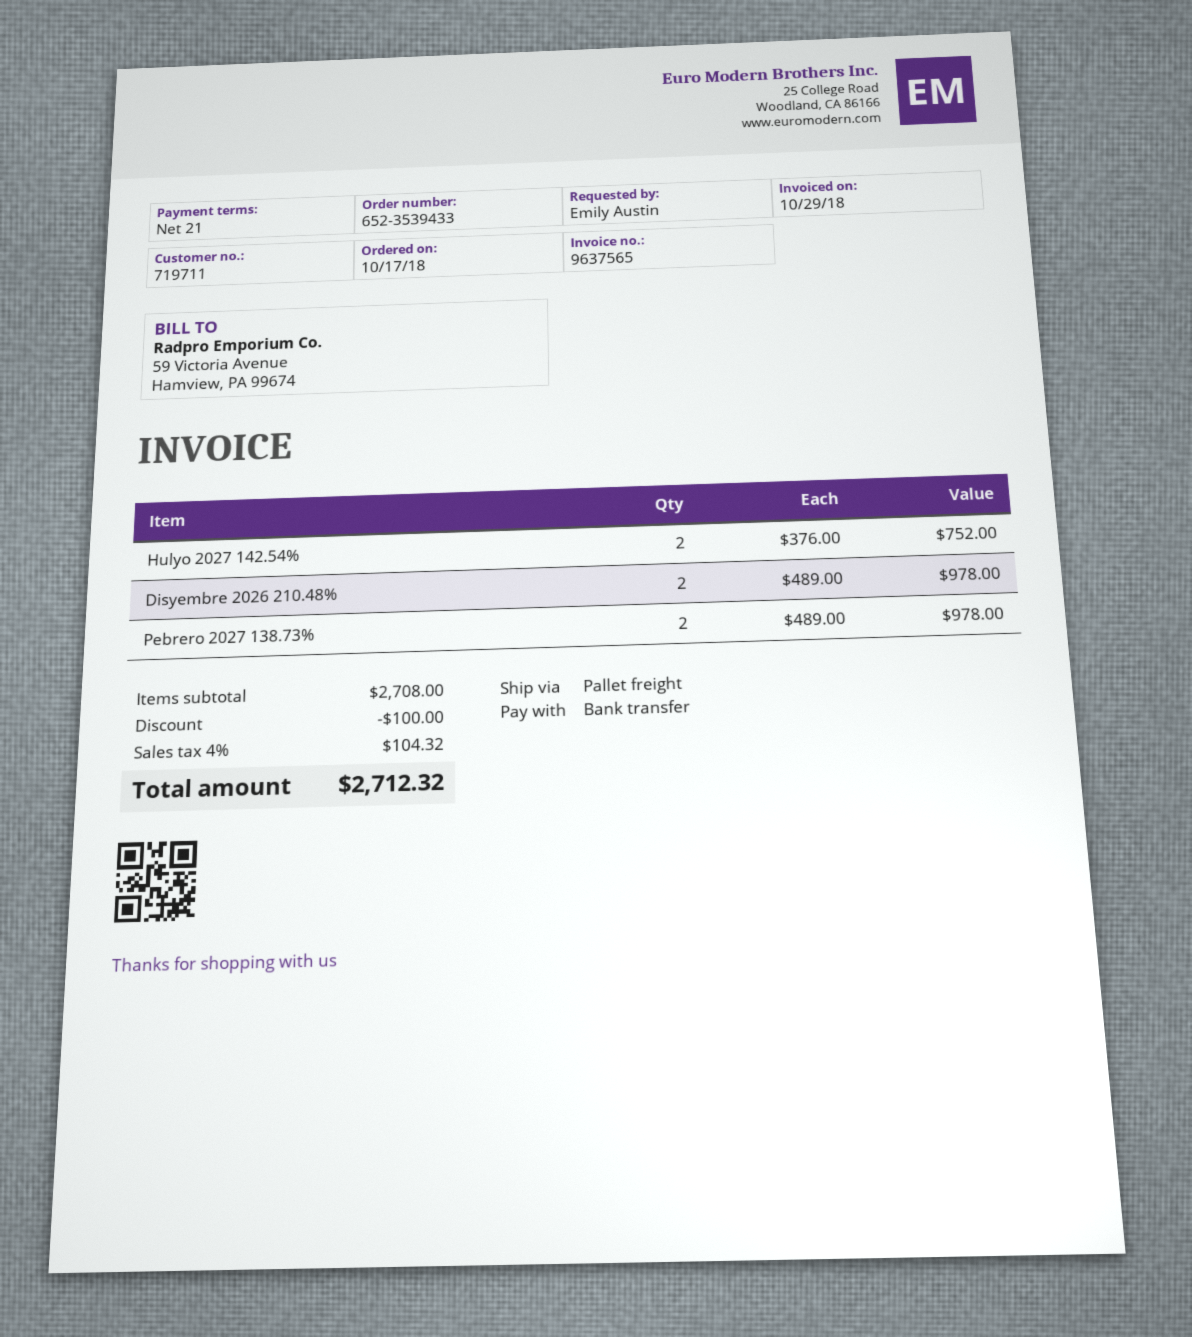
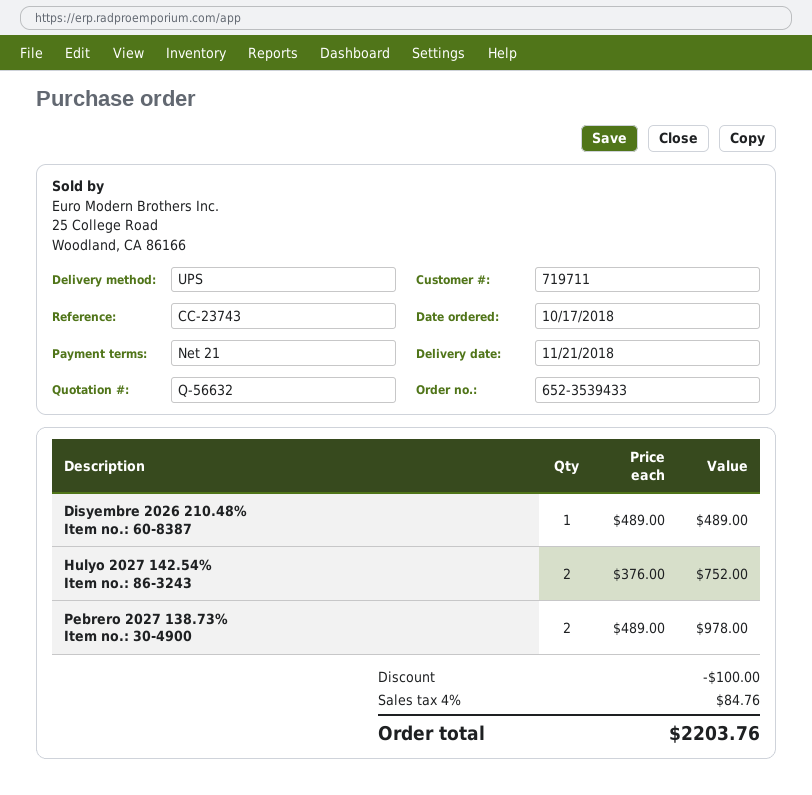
shipping method: pallet freight -> UPS
Disyembre 2026 210.48%: 2 x 489.00 = 978.00 -> 1 x 489.00 = 489.00
tax: 4% = 104.32 -> 4% = 84.76
total: 2712.32 -> 2203.76

